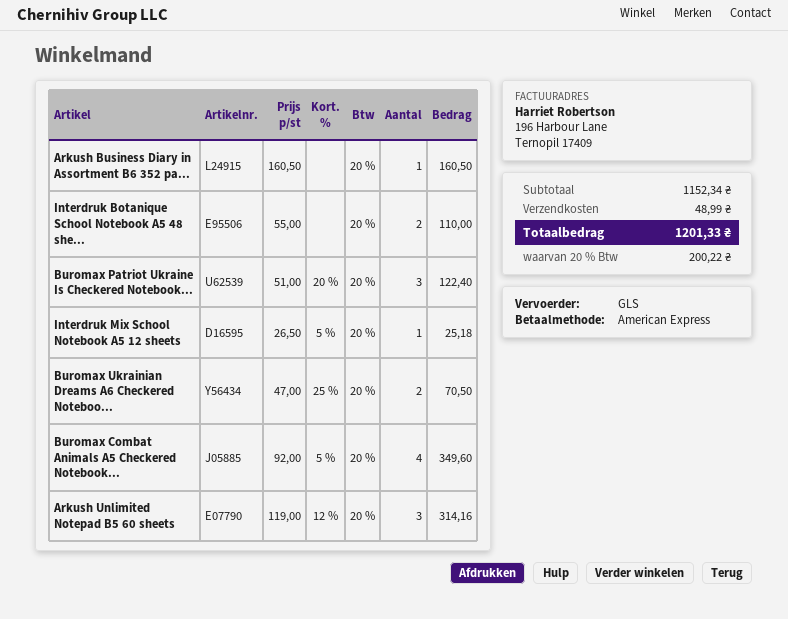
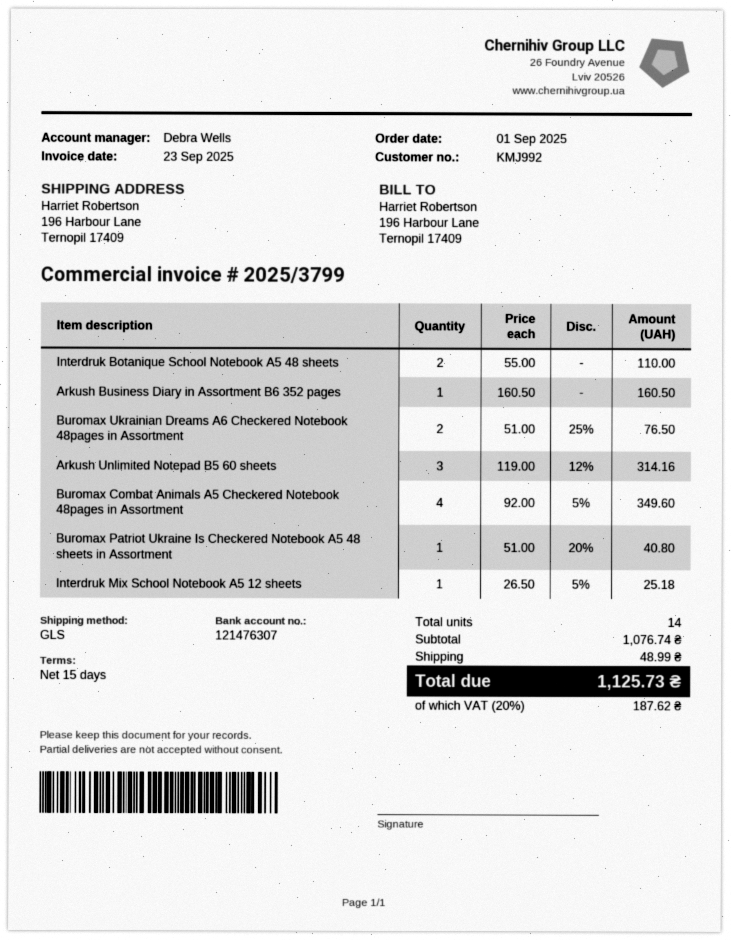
Buromax Patriot Ukraine Is Checkered Notebook...: 3 x 51.00 - 20% = 122.40 -> 1 x 51.00 - 20% = 40.80
Buromax Ukrainian Dreams А6 Checkered Noteboo...: 2 x 47.00 - 25% = 70.50 -> 2 x 51.00 - 25% = 76.50
subtotal: 1152.34 -> 1076.74
tax: 20% = 200.22 -> 20% = 187.62
total: 1201.33 -> 1125.73

